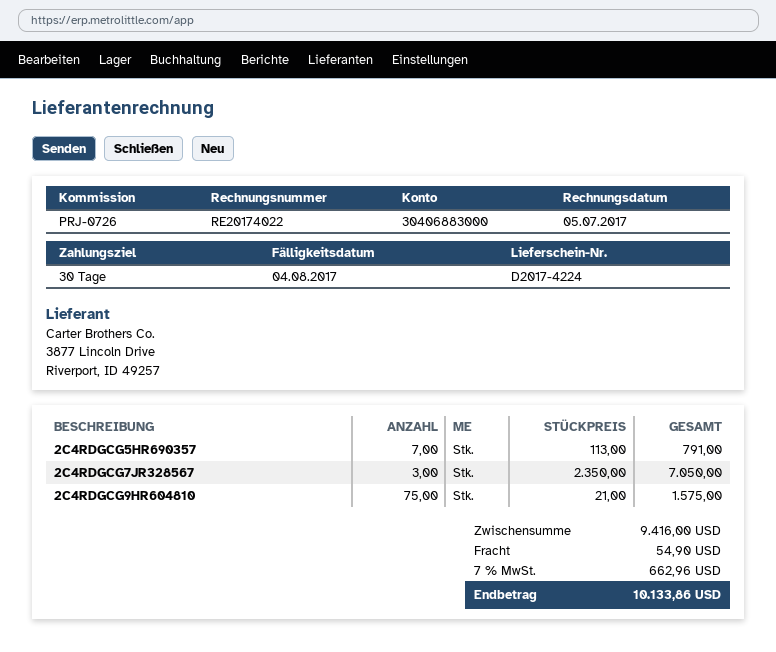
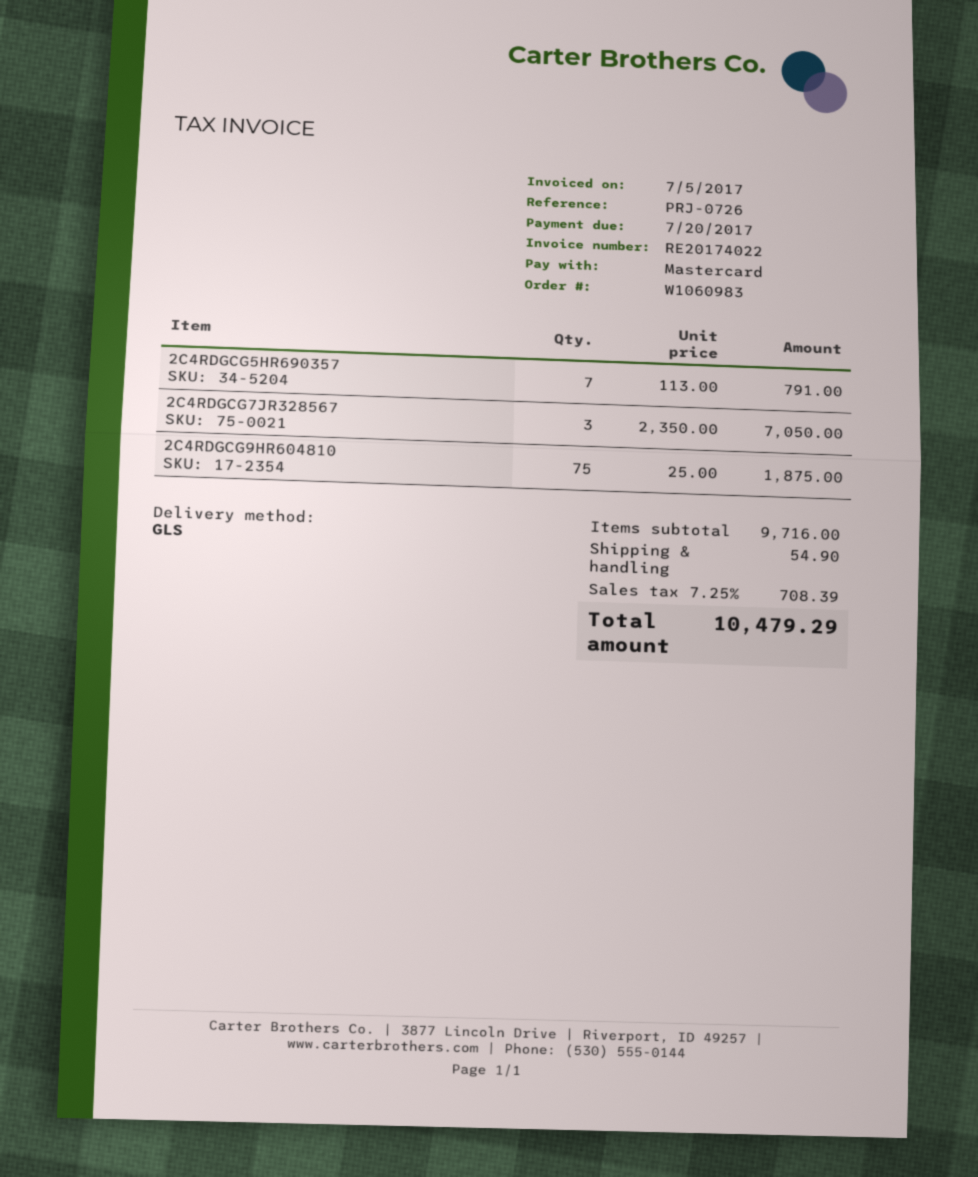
due date: 2017-08-04 -> 2017-07-20
2C4RDGCG9HR604810: 75 x 21.00 = 1575.00 -> 75 x 25.00 = 1875.00
subtotal: 9416.00 -> 9716.00
tax: 7% = 662.96 -> 7.25% = 708.39
total: 10133.86 -> 10479.29

